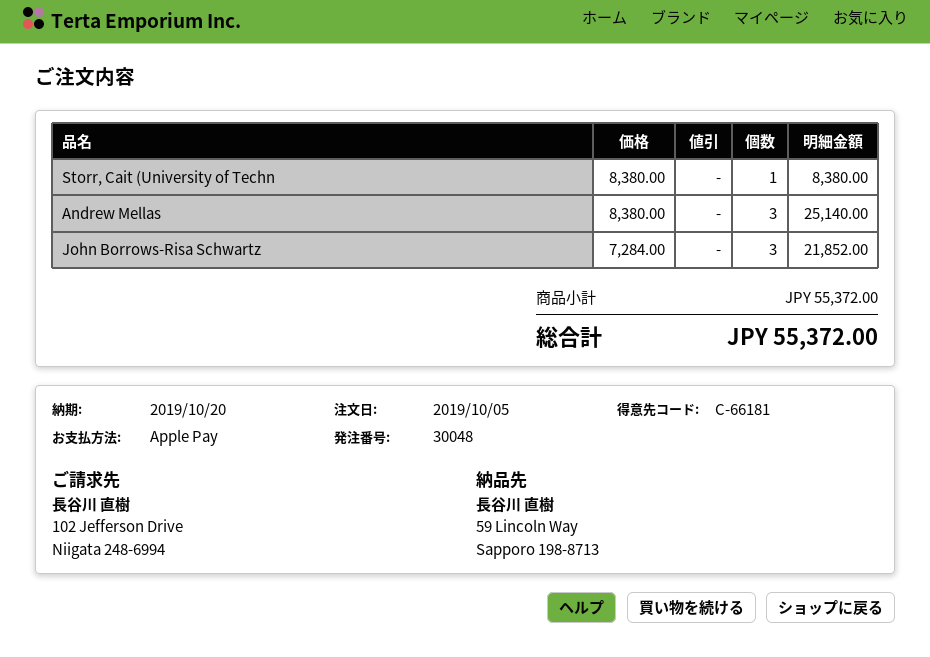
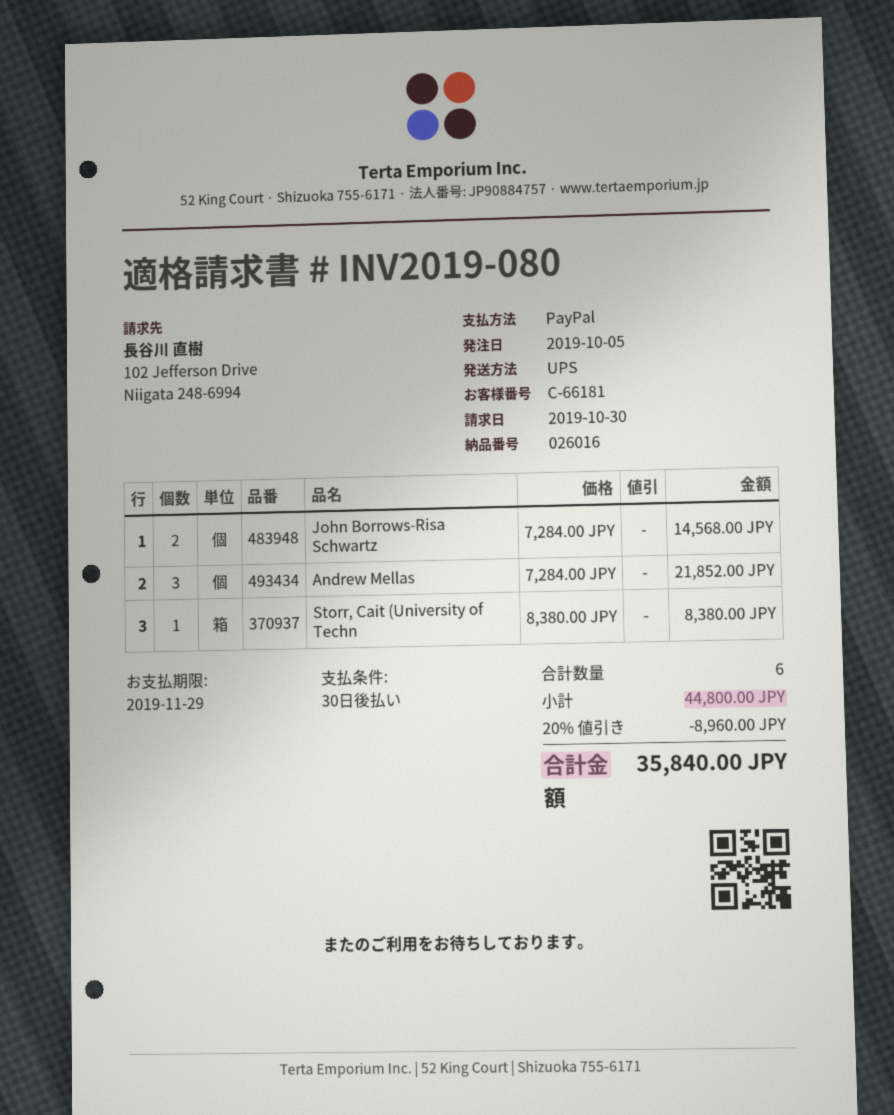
payment method: Apple Pay -> PayPal
Andrew Mellas: 3 x 8380.00 = 25140.00 -> 3 x 7284.00 = 21852.00
John Borrows-Risa Schwartz: 3 x 7284.00 = 21852.00 -> 2 x 7284.00 = 14568.00
subtotal: 55372.00 -> 44800.00
discount: none -> 20% = 8960.00
total: 55372.00 -> 35840.00

